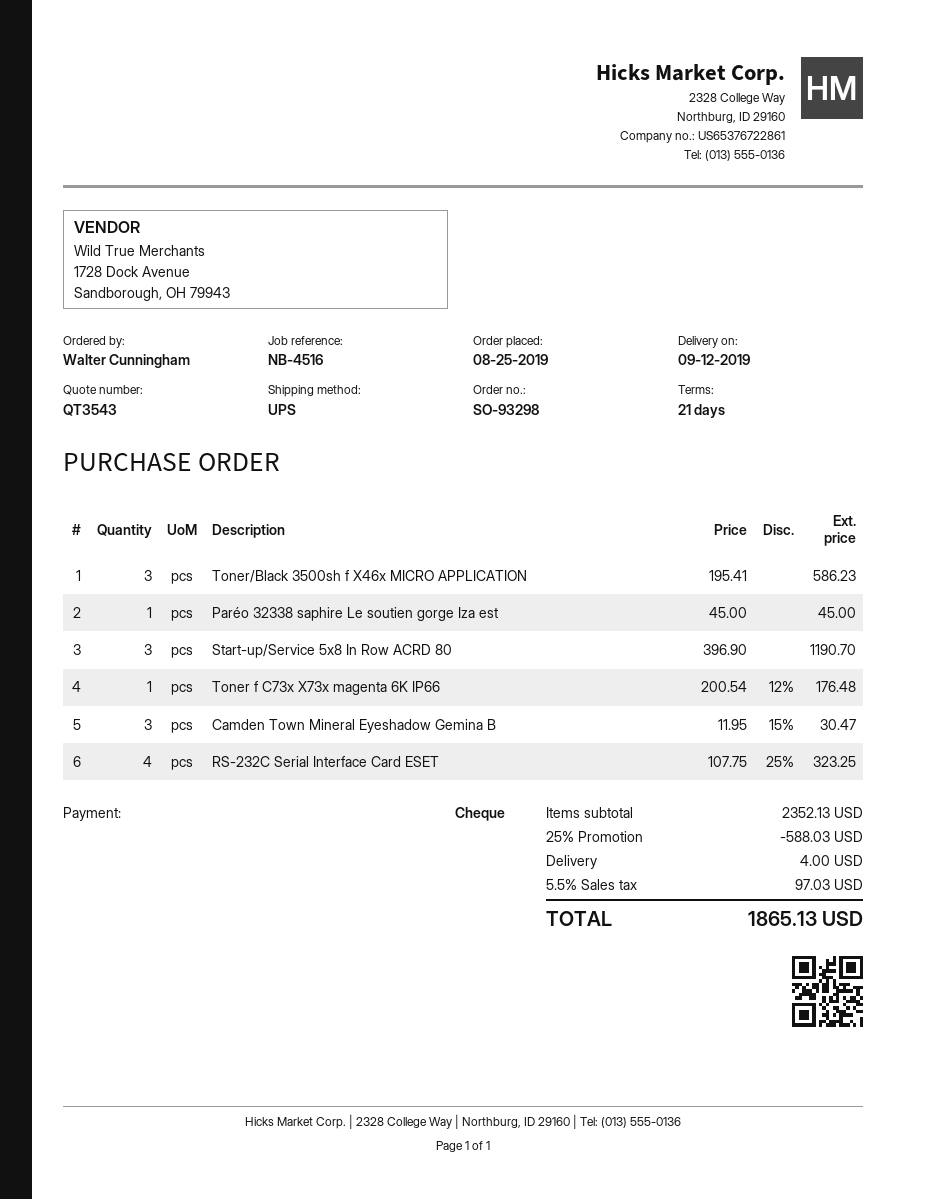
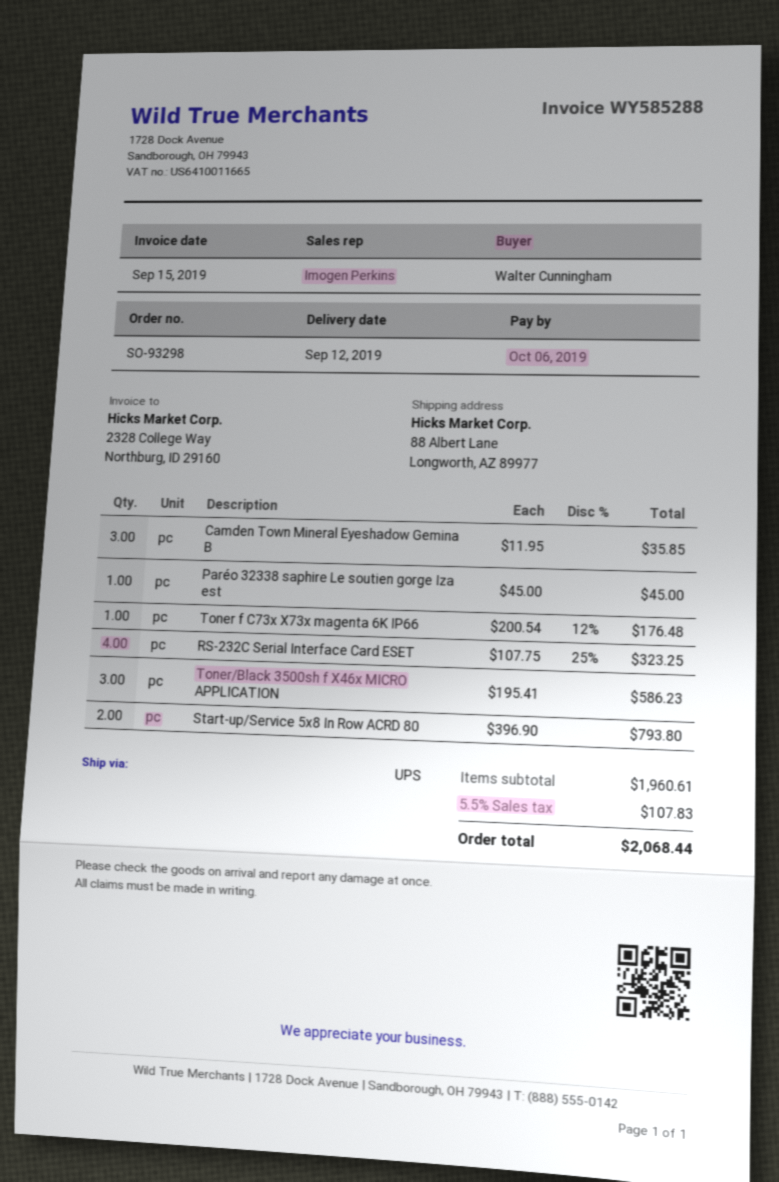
Start-up/Service 5x8 In Row ACRD 80: 3 x 396.90 = 1190.70 -> 2 x 396.90 = 793.80
Camden Town Mineral Eyeshadow Gemina B: 3 x 11.95 - 15% = 30.47 -> 3 x 11.95 = 35.85
subtotal: 2352.13 -> 1960.61
discount: 25% = 588.03 -> none
shipping: 4.00 -> none
tax: 5.5% = 97.03 -> 5.5% = 107.83
total: 1865.13 -> 2068.44

